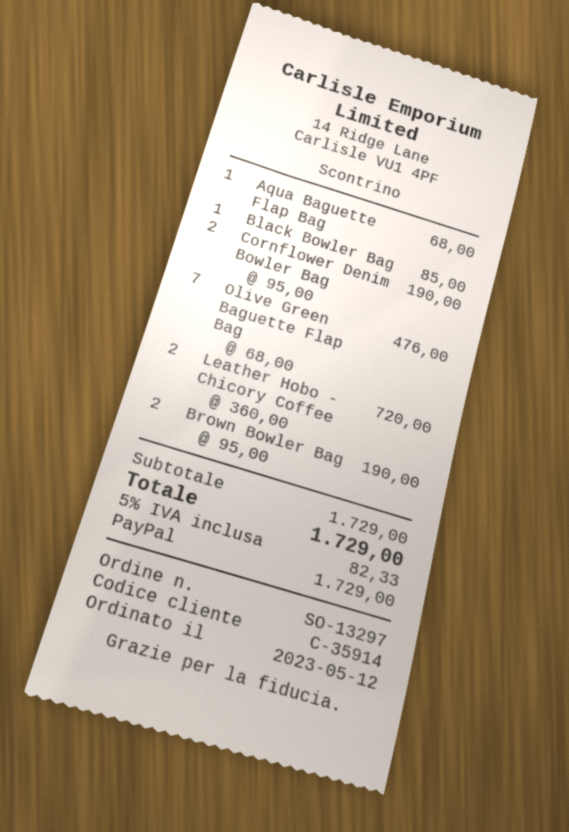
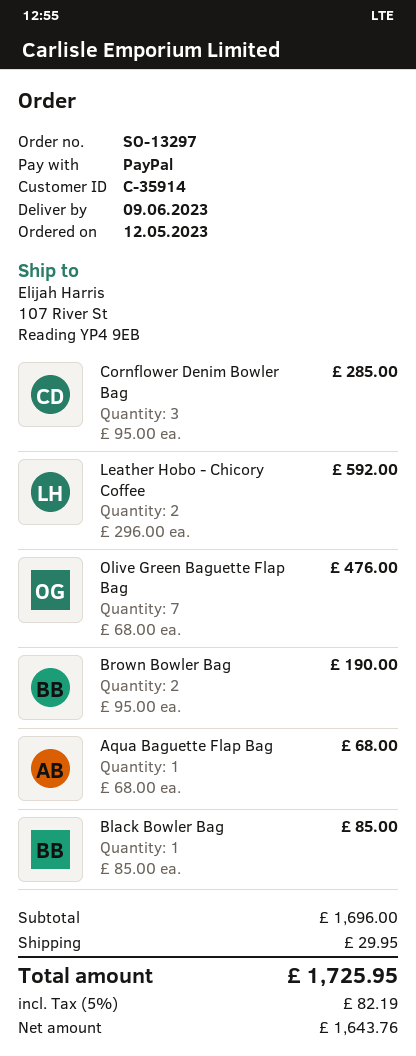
Cornflower Denim Bowler Bag: 2 x 95.00 = 190.00 -> 3 x 95.00 = 285.00
Leather Hobo - Chicory Coffee: 2 x 360.00 = 720.00 -> 2 x 296.00 = 592.00
subtotal: 1729.00 -> 1696.00
shipping: none -> 29.95
tax: 5% = 82.33 -> 5% = 82.19
total: 1729.00 -> 1725.95

